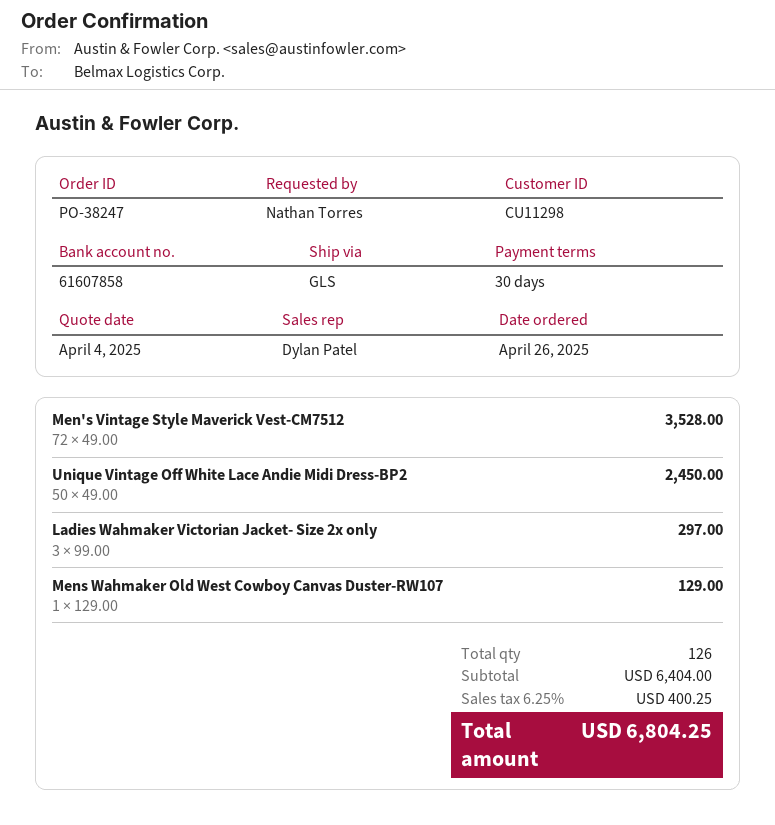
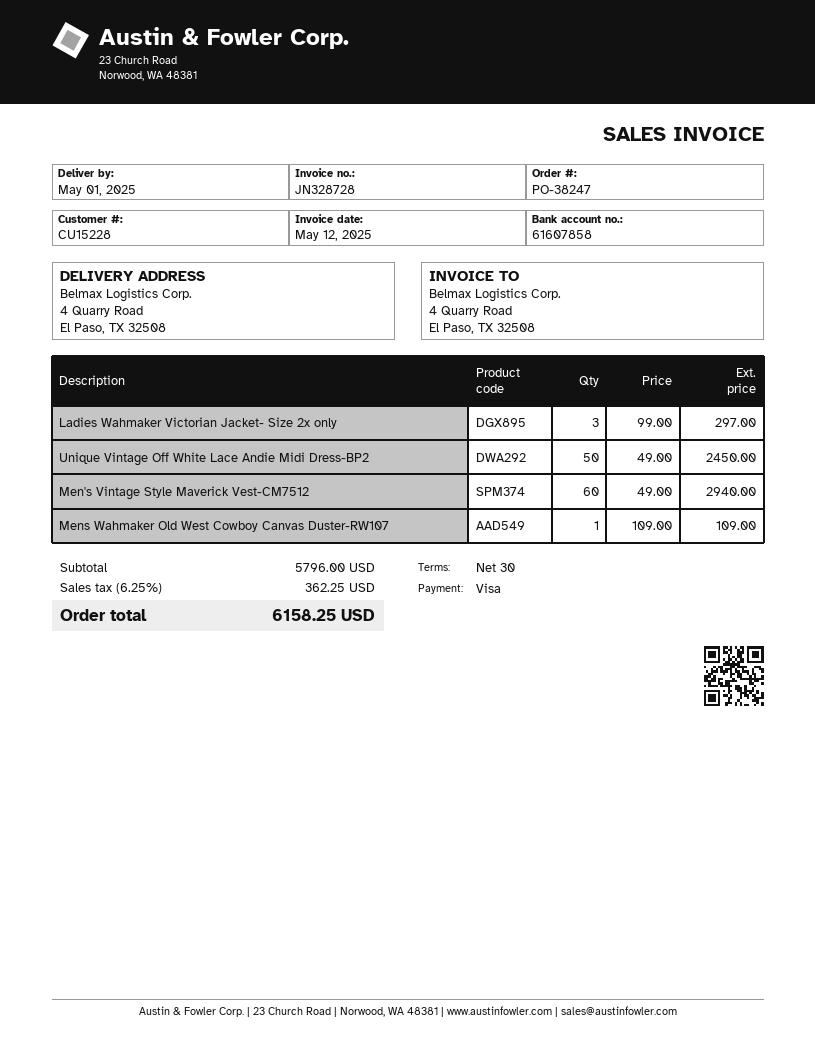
customer number: CU11298 -> CU15228
Men's Vintage Style Maverick Vest-CM7512: 72 x 49.00 = 3528.00 -> 60 x 49.00 = 2940.00
Mens Wahmaker Old West Cowboy Canvas Duster-RW107: 1 x 129.00 = 129.00 -> 1 x 109.00 = 109.00
subtotal: 6404.00 -> 5796.00
tax: 6.25% = 400.25 -> 6.25% = 362.25
total: 6804.25 -> 6158.25

